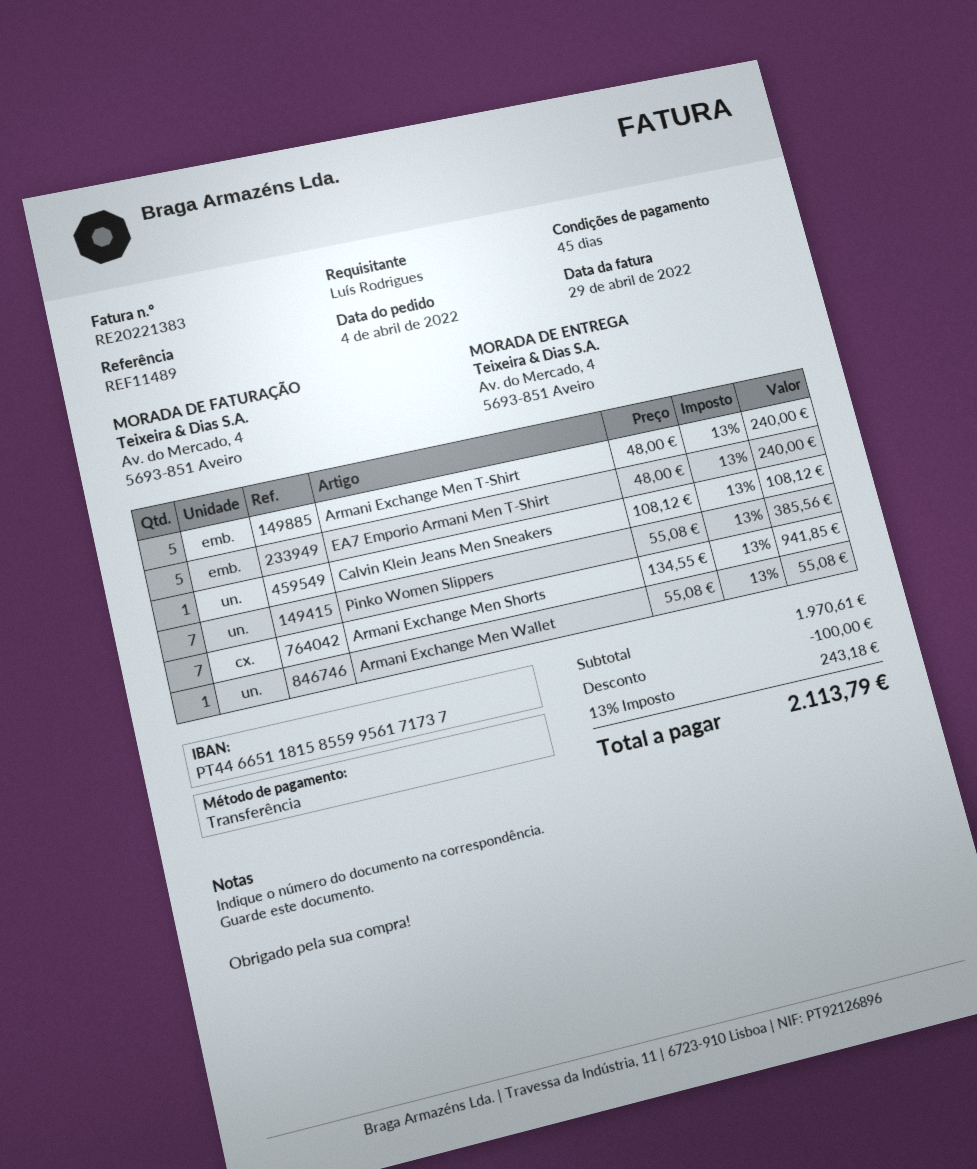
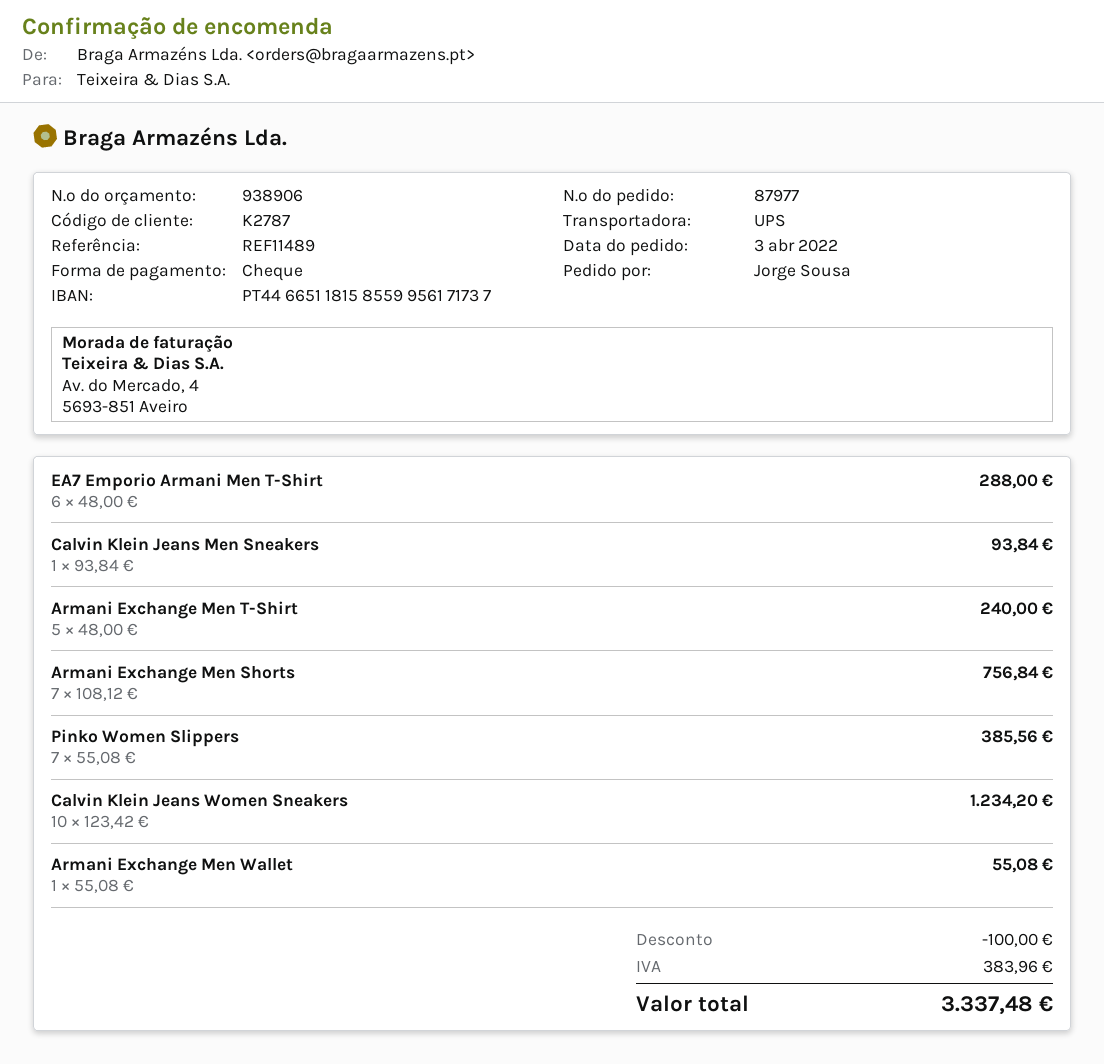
order date: 2022-04-04 -> 2022-04-03
ordered by: Luís Rodrigues -> Jorge Sousa
payment method: bank transfer -> cheque
EA7 Emporio Armani Men T-Shirt: 5 x 48.00 = 240.00 -> 6 x 48.00 = 288.00
Calvin Klein Jeans Men Sneakers: 1 x 108.12 = 108.12 -> 1 x 93.84 = 93.84
Armani Exchange Men Shorts: 7 x 134.55 = 941.85 -> 7 x 108.12 = 756.84
Calvin Klein Jeans Women Sneakers: none -> 10 x 123.42 = 1234.20
tax: 243.18 -> 383.96
total: 2113.79 -> 3337.48

